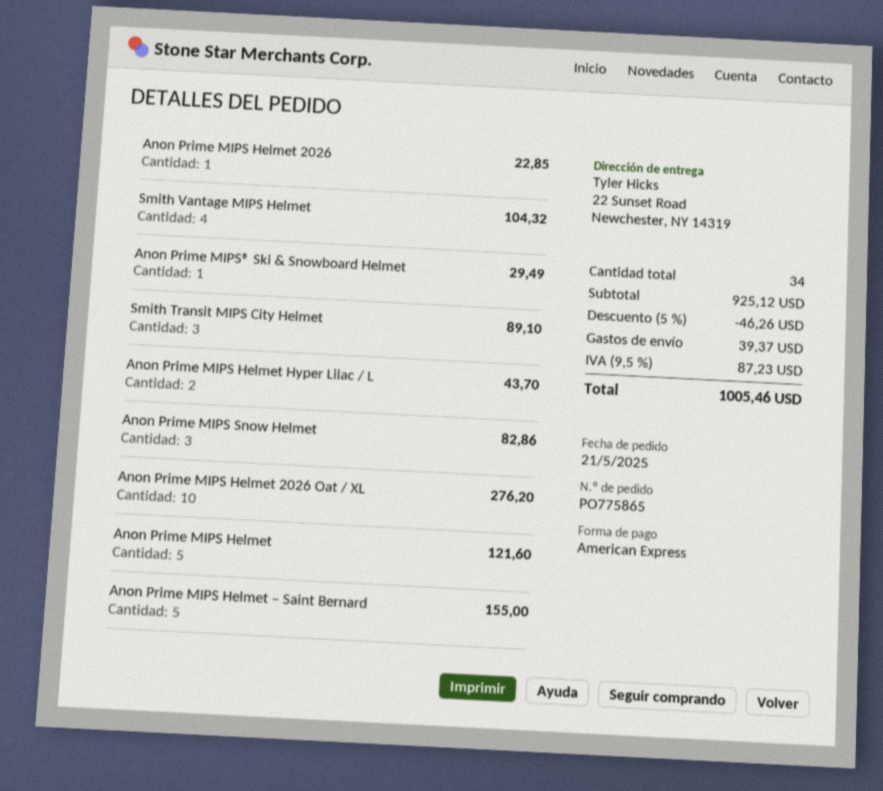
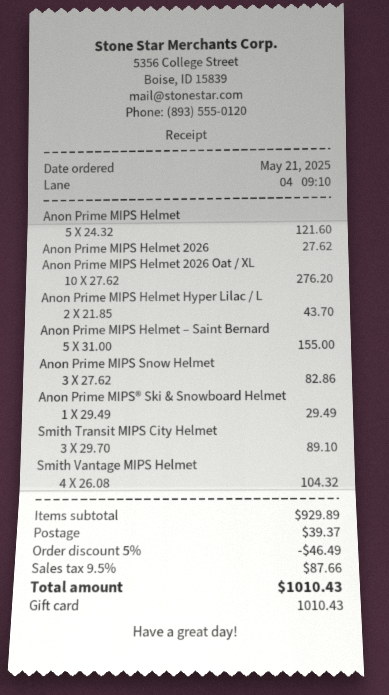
payment method: American Express -> gift card
Anon Prime MIPS Helmet 2026: 1 for 22.85 -> 1 for 27.62
subtotal: 925.12 -> 929.89
discount: 5% = 46.26 -> 5% = 46.49
tax: 9.5% = 87.23 -> 9.5% = 87.66
total: 1005.46 -> 1010.43

